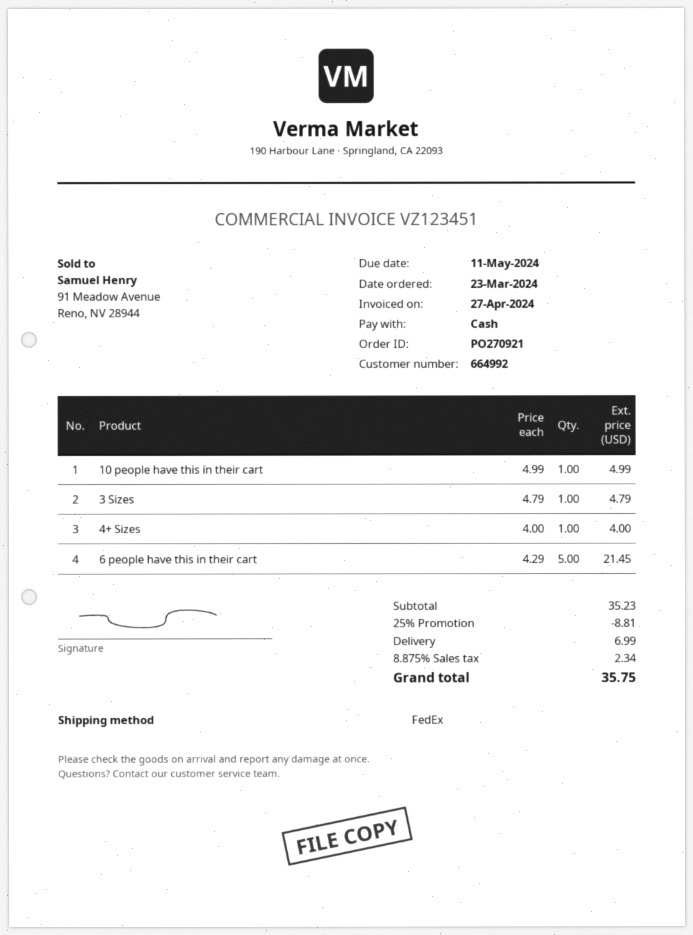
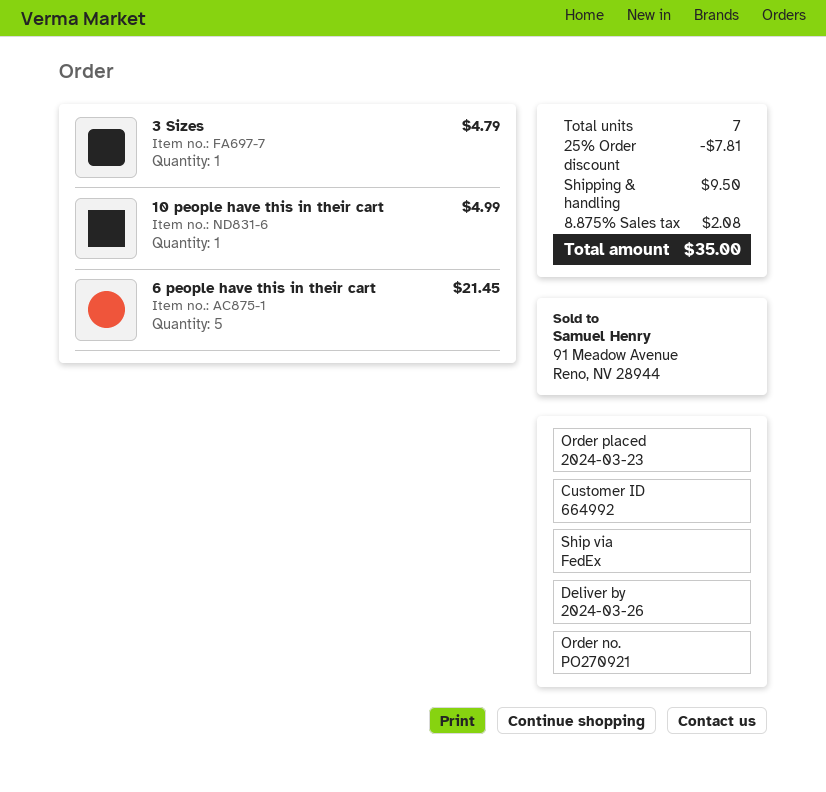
4+ Sizes: 1 for 4.00 -> none
discount: 25% = 8.81 -> 25% = 7.81
shipping: 6.99 -> 9.50
tax: 8.875% = 2.34 -> 8.875% = 2.08
total: 35.75 -> 35.00

